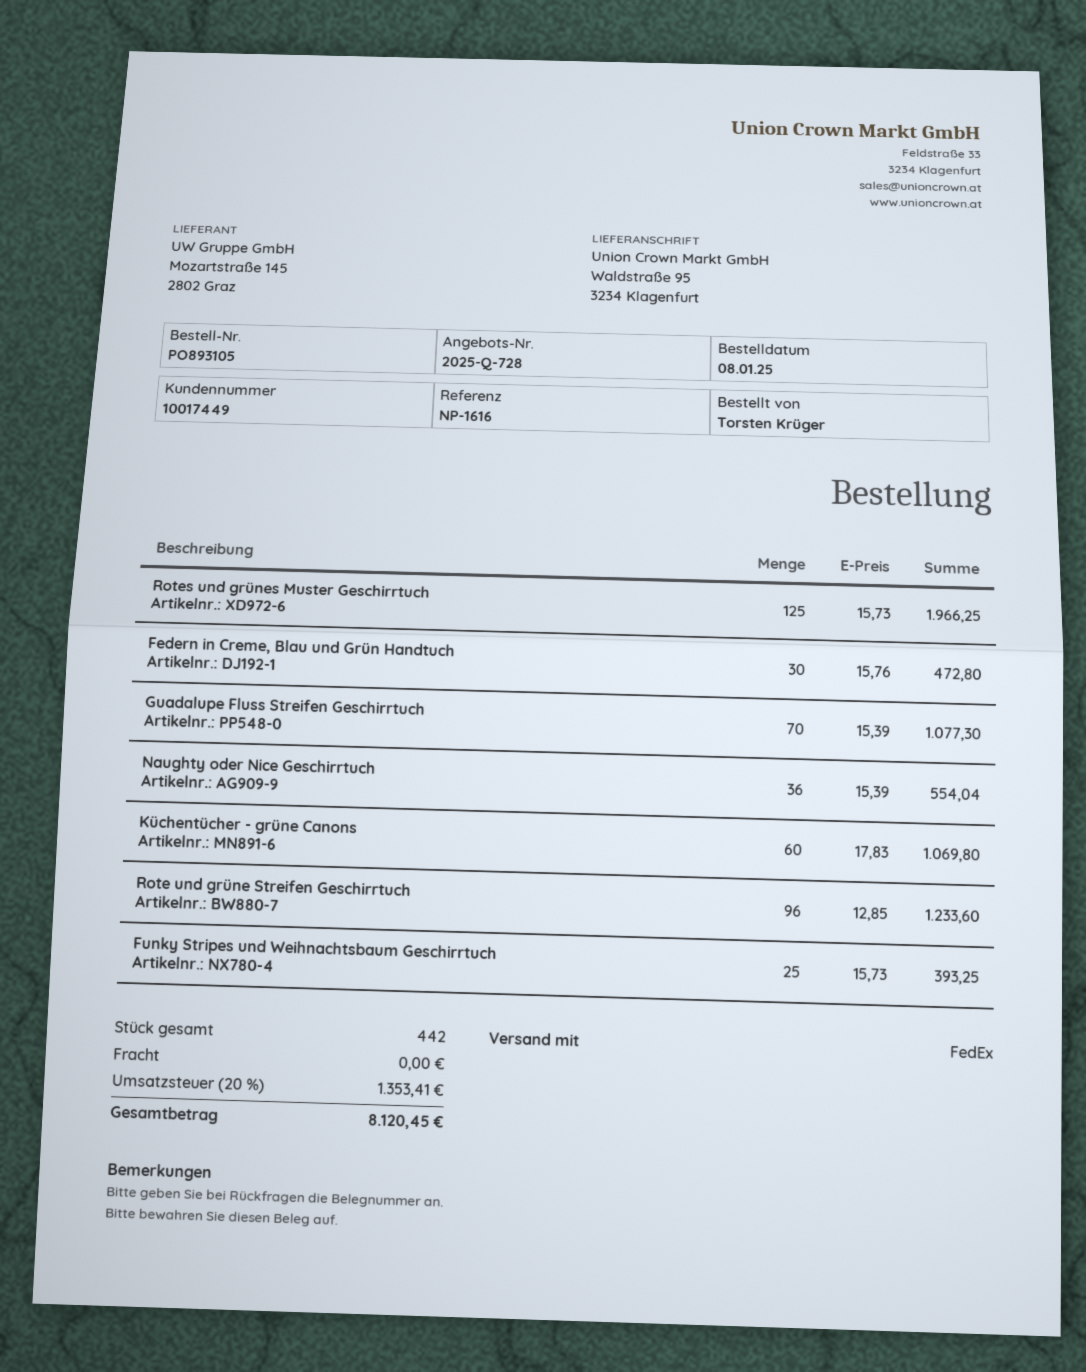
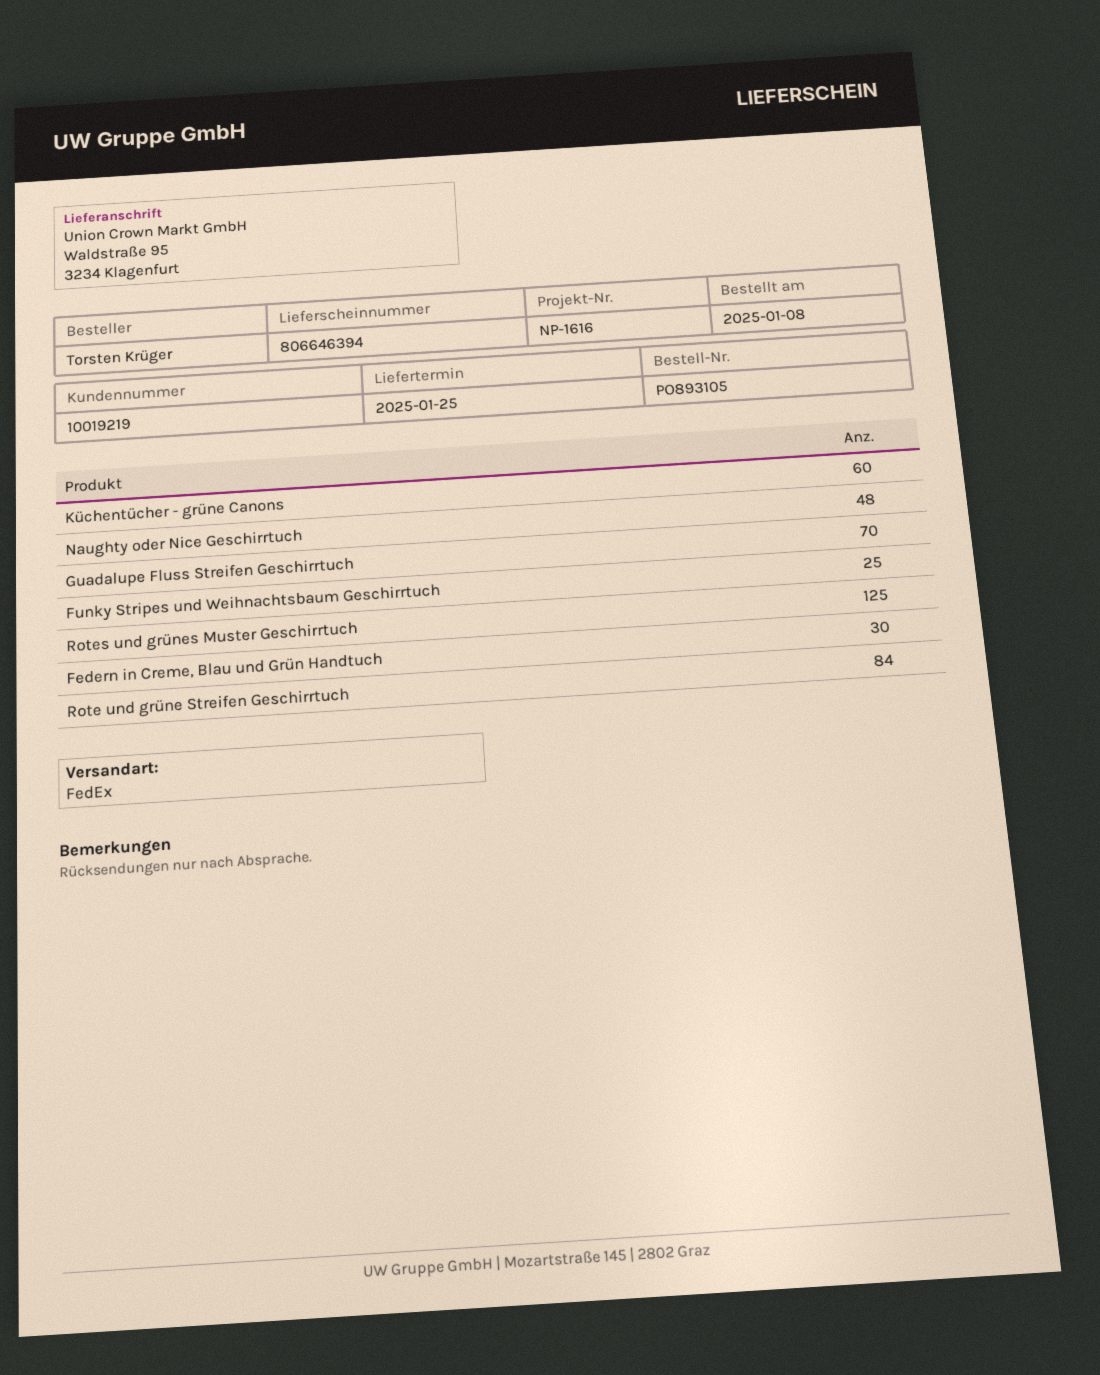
customer number: 10017449 -> 10019219
Naughty oder Nice Geschirrtuch: 36 -> 48
Rote und grüne Streifen Geschirrtuch: 96 -> 84

